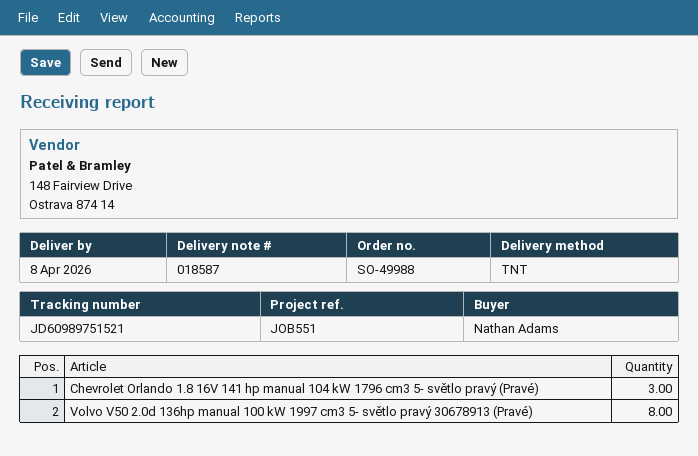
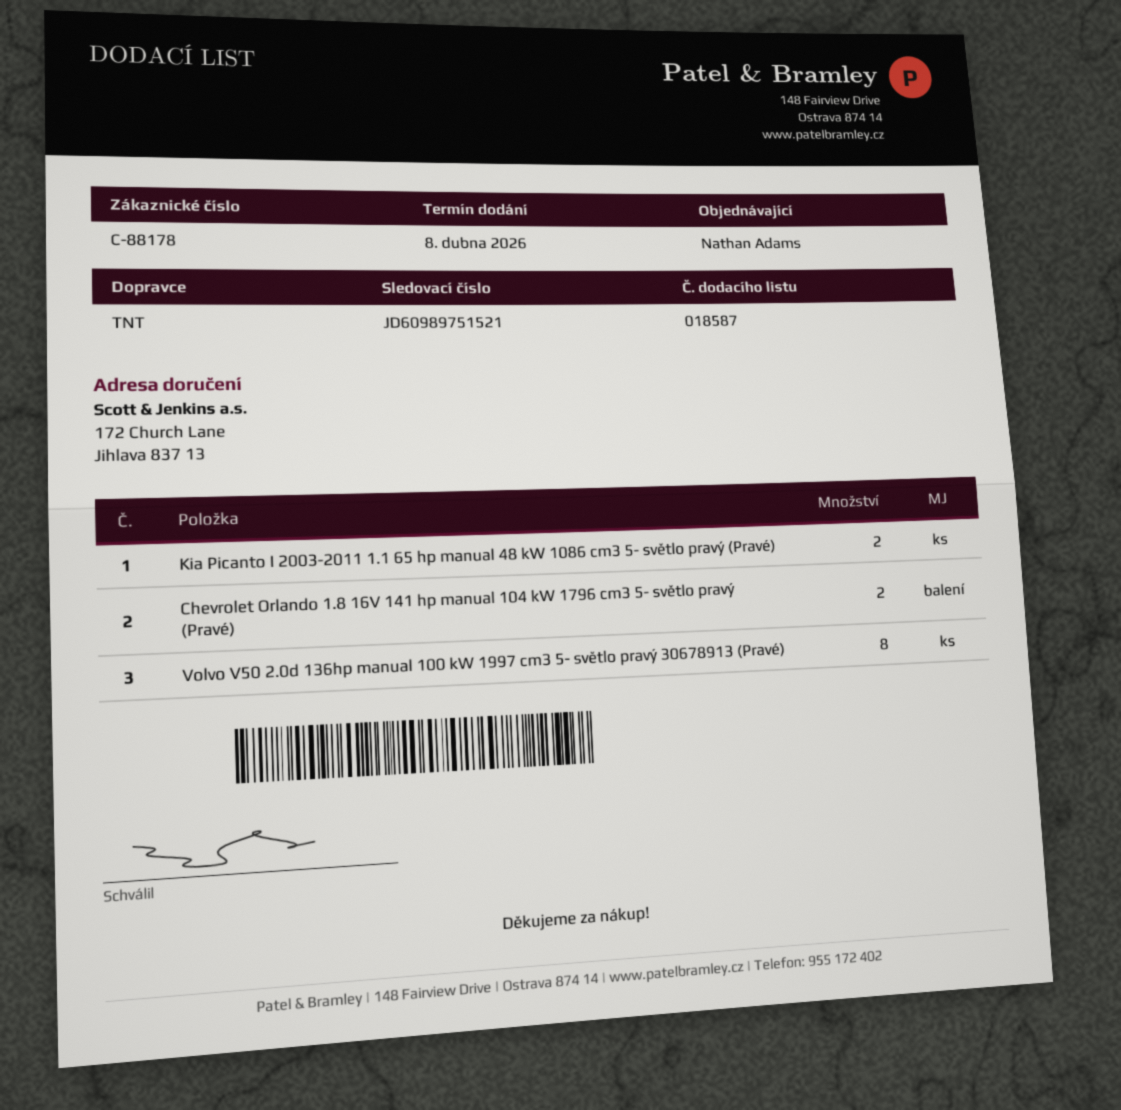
Chevrolet Orlando 1.8 16V 141 hp manual 104 kW 1796 cm3 5- světlo pravý (Pravé): 3 -> 2
Kia Picanto I 2003-2011 1.1 65 hp manual 48 kW 1086 cm3 5- světlo pravý (Pravé): none -> 2

